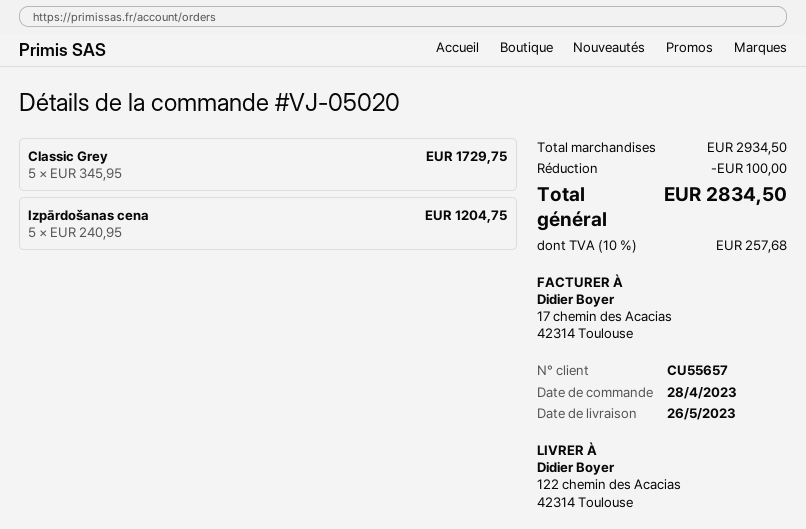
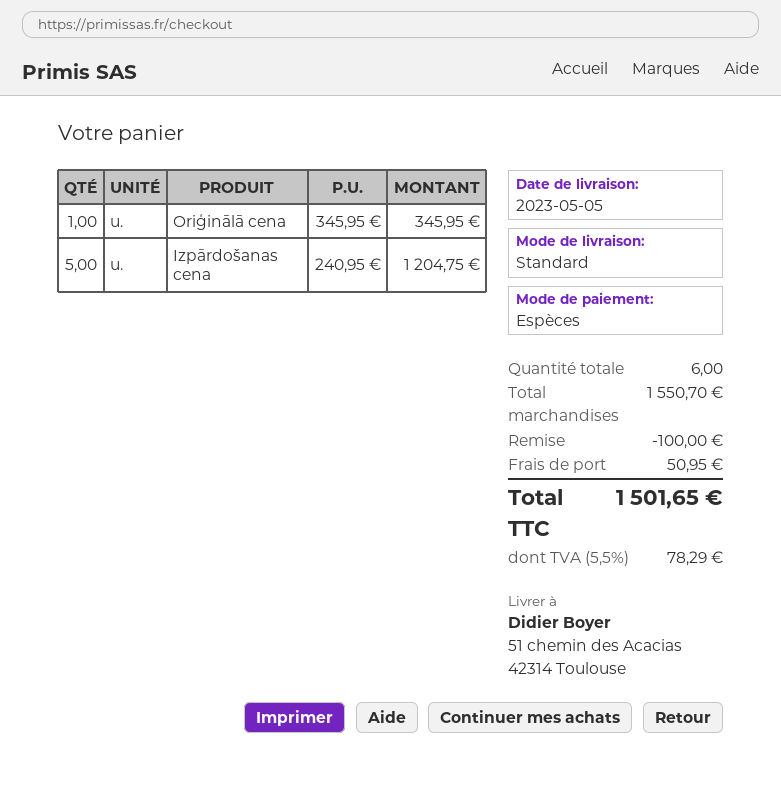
delivery date: 2023-05-26 -> 2023-05-05
ship to: 122 chemin des Acacias, 42314 Toulouse -> 51 chemin des Acacias, 42314 Toulouse
Classic Grey: 5 x 345.95 = 1729.75 -> none
Oriģinālā cena: none -> 1 x 345.95 = 345.95
subtotal: 2934.50 -> 1550.70
shipping: none -> 50.95
tax: 10% = 257.68 -> 5.5% = 78.29
total: 2834.50 -> 1501.65

